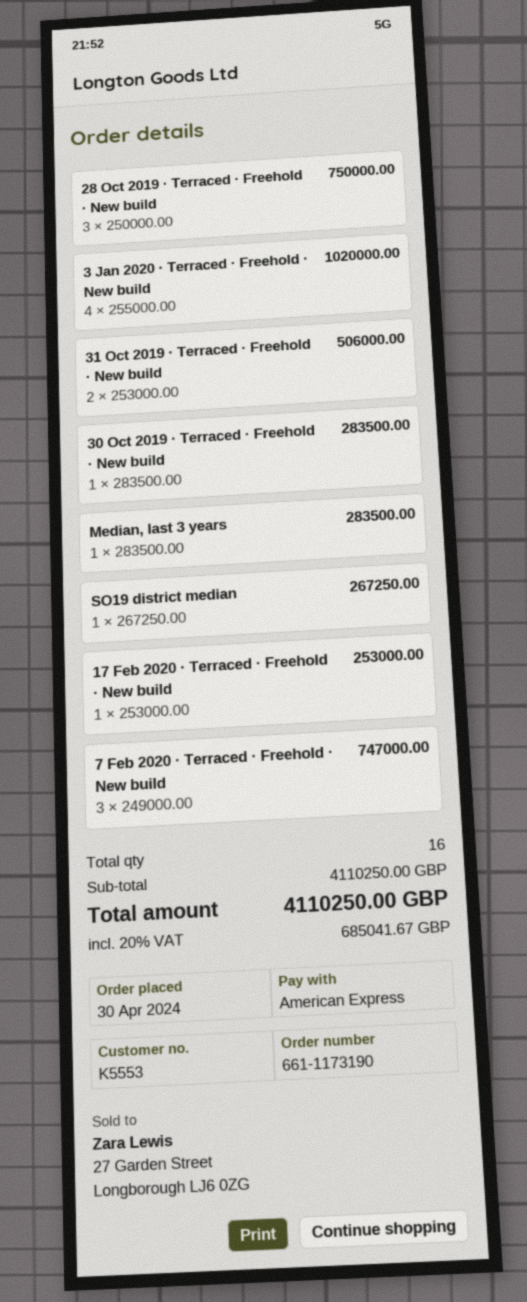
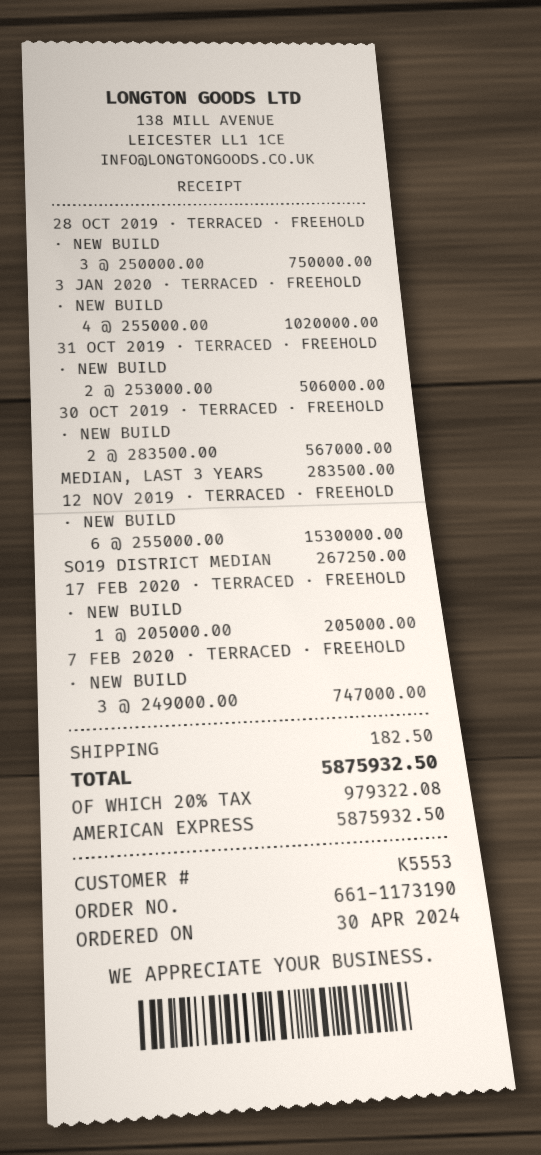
30 Oct 2019 · Terraced · Freehold · New build: 1 x 283500.00 = 283500.00 -> 2 x 283500.00 = 567000.00
17 Feb 2020 · Terraced · Freehold · New build: 1 x 253000.00 = 253000.00 -> 1 x 205000.00 = 205000.00
12 NOV 2019 · TERRACED · FREEHOLD · NEW BUILD: none -> 6 x 255000.00 = 1530000.00
shipping: none -> 182.50
tax: 20% = 685041.67 -> 20% = 979322.08
total: 4110250.00 -> 5875932.50

